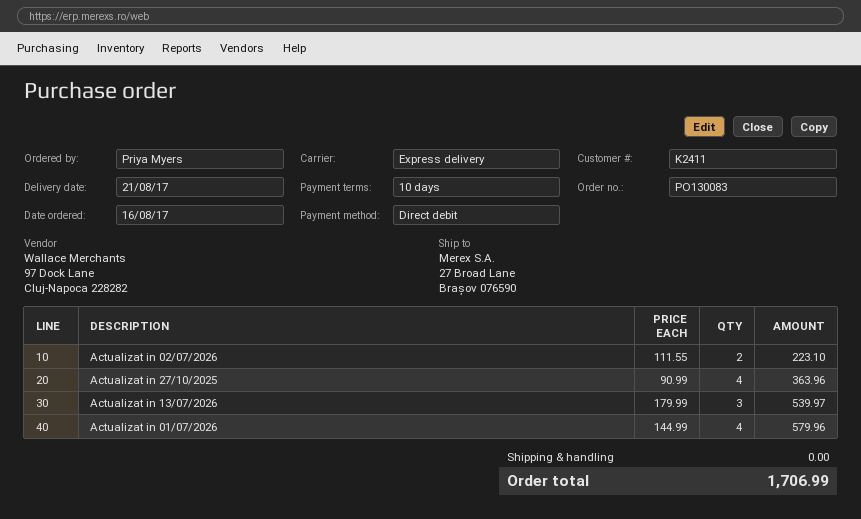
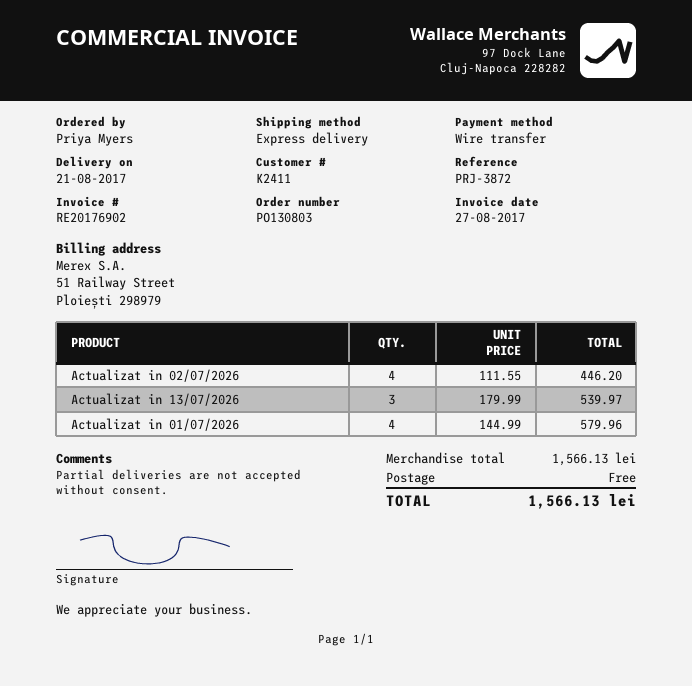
order number: PO130083 -> PO130803
payment method: direct debit -> bank transfer
Actualizat in 02/07/2026: 2 x 111.55 = 223.10 -> 4 x 111.55 = 446.20
Actualizat in 27/10/2025: 4 x 90.99 = 363.96 -> none
total: 1706.99 -> 1566.13

